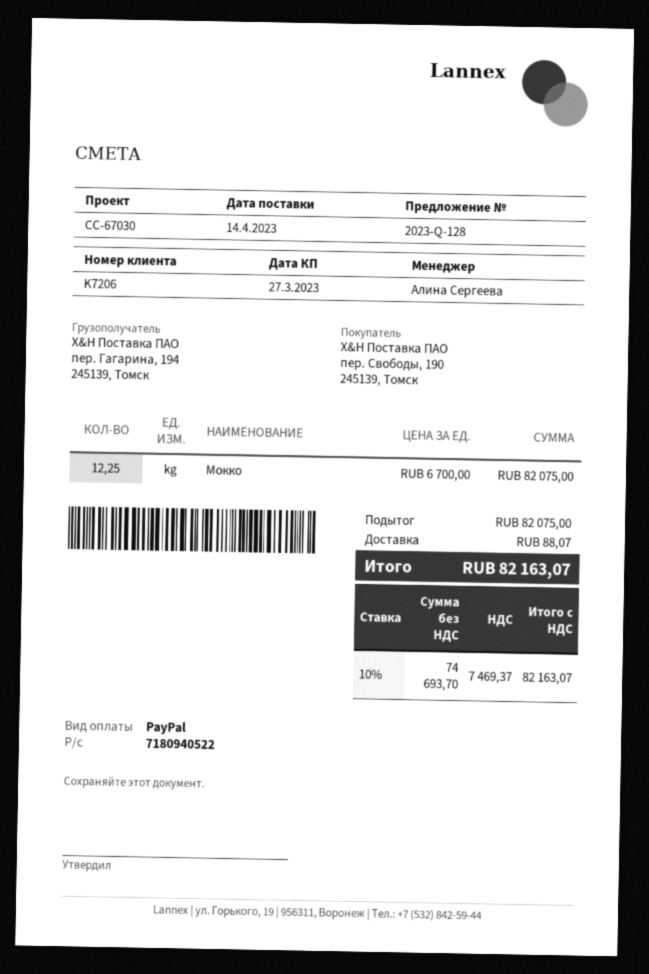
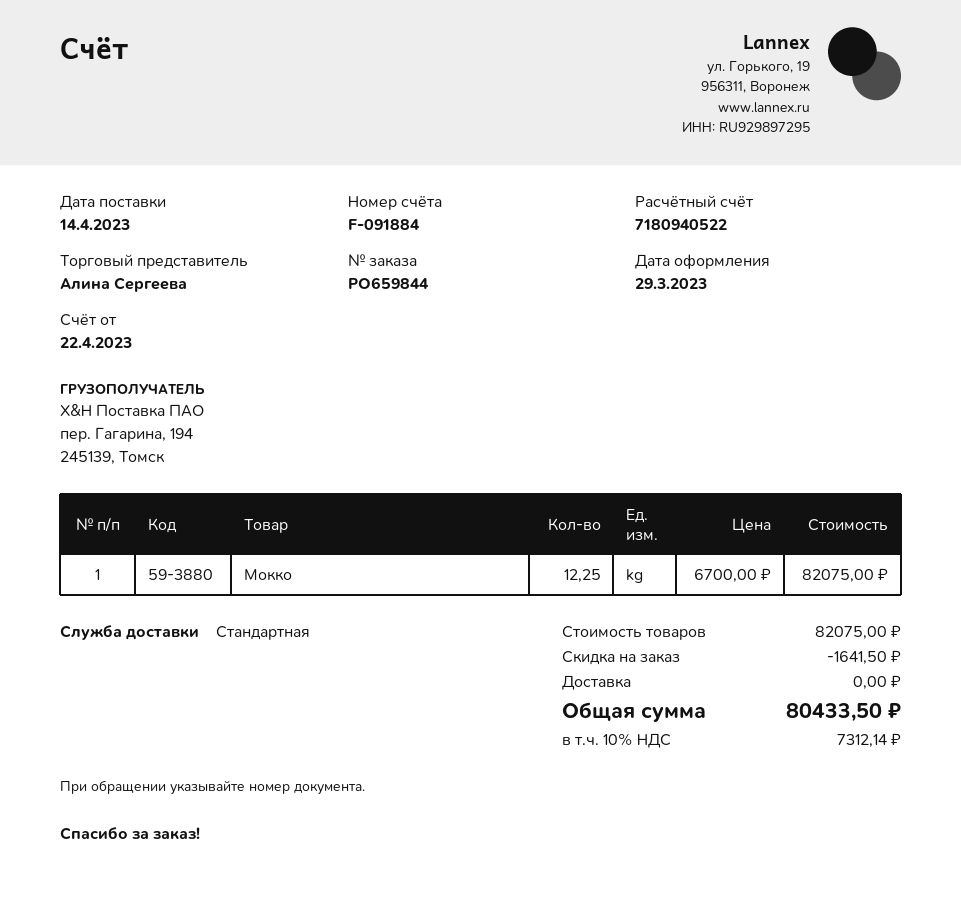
discount: none -> 1641.50
shipping: 88.07 -> 0.00
tax: 10% = 7469.37 -> 10% = 7312.14
total: 82163.07 -> 80433.50

